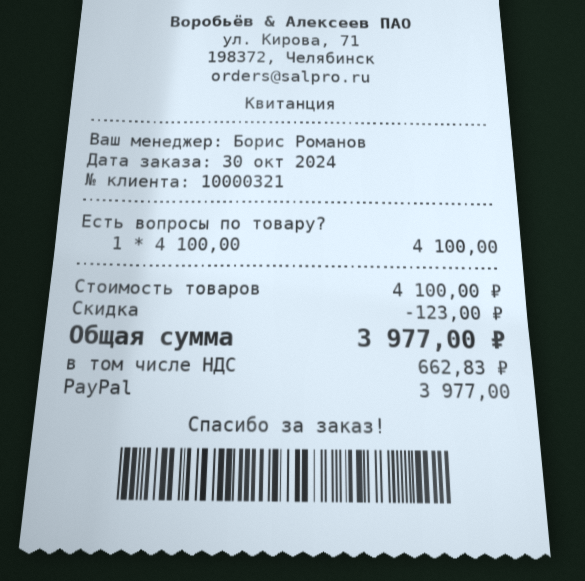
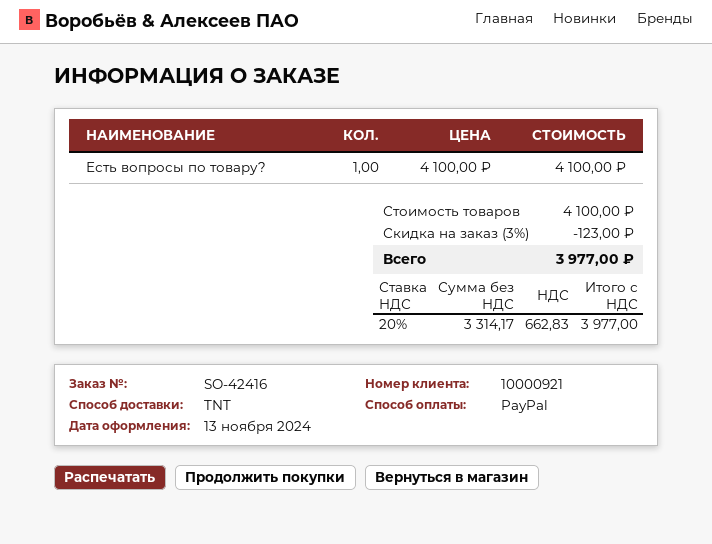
order date: 2024-10-30 -> 2024-11-13
customer number: 10000321 -> 10000921

